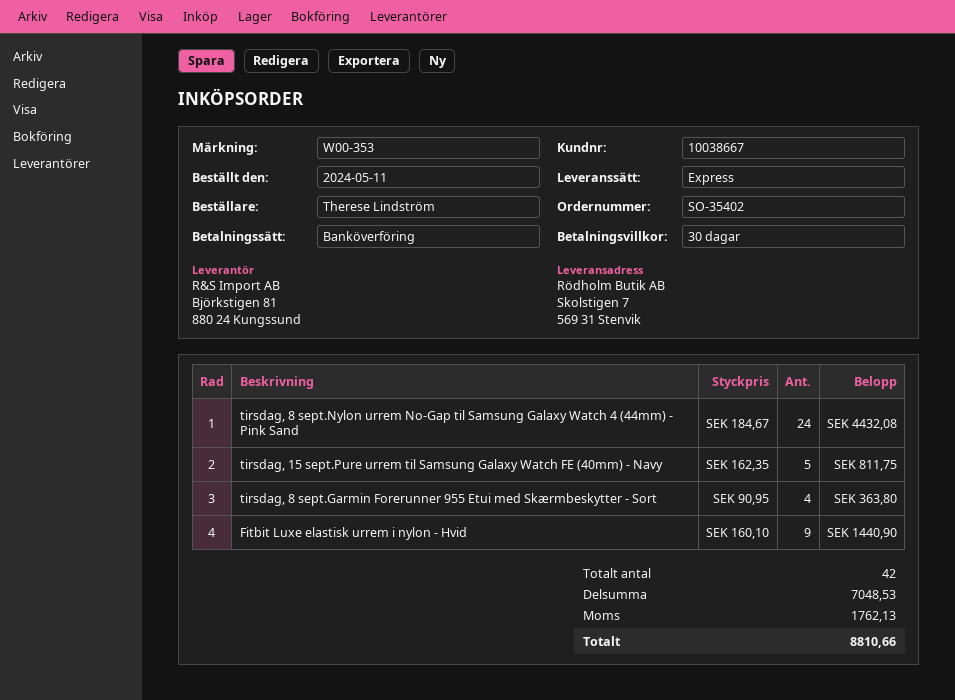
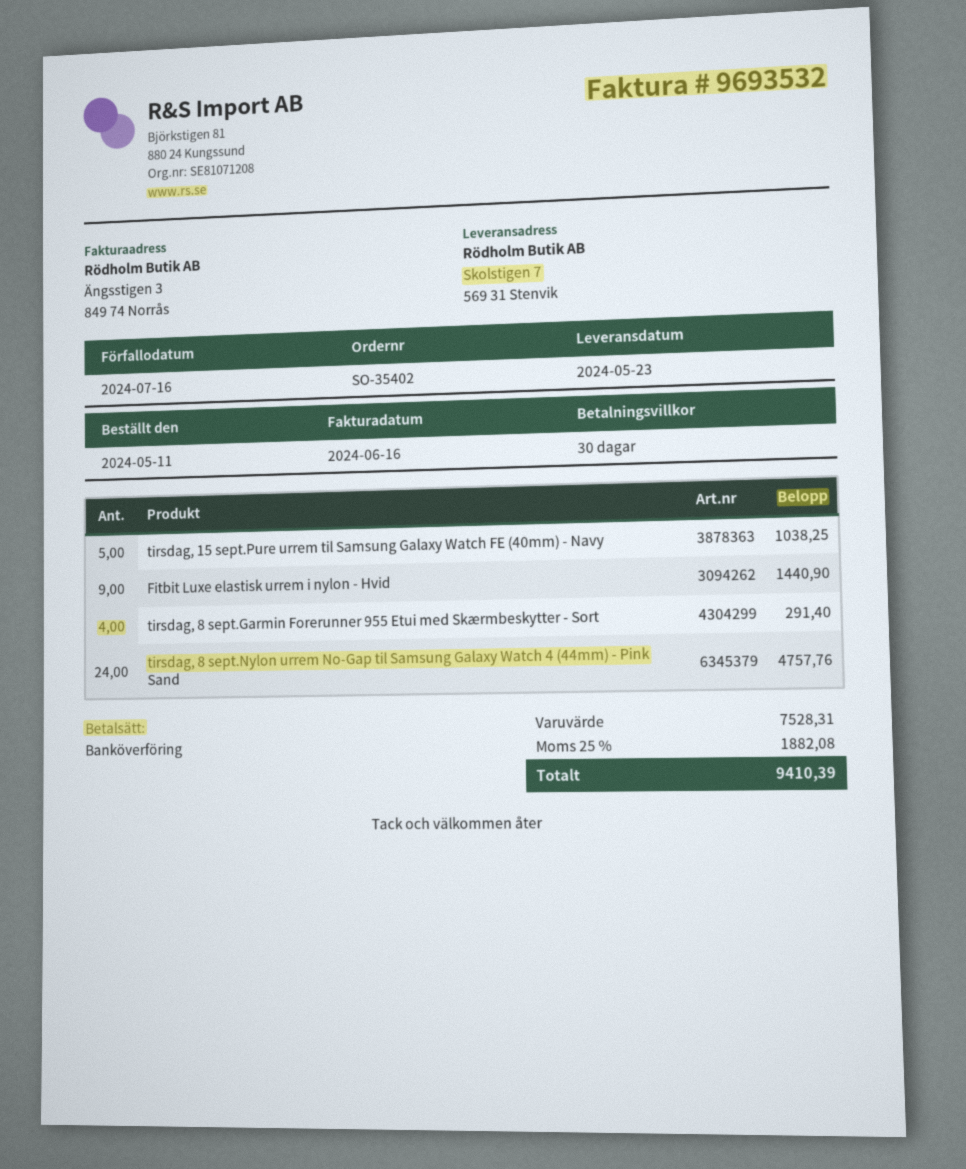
tirsdag, 8 sept.Nylon urrem No-Gap til Samsung Galaxy Watch 4 (44mm) - Pink Sand: 24 for 4432.08 -> 24 for 4757.76
tirsdag, 15 sept.Pure urrem til Samsung Galaxy Watch FE (40mm) - Navy: 5 for 811.75 -> 5 for 1038.25
tirsdag, 8 sept.Garmin Forerunner 955 Etui med Skærmbeskytter - Sort: 4 for 363.80 -> 4 for 291.40
subtotal: 7048.53 -> 7528.31
tax: 1762.13 -> 1882.08
total: 8810.66 -> 9410.39

